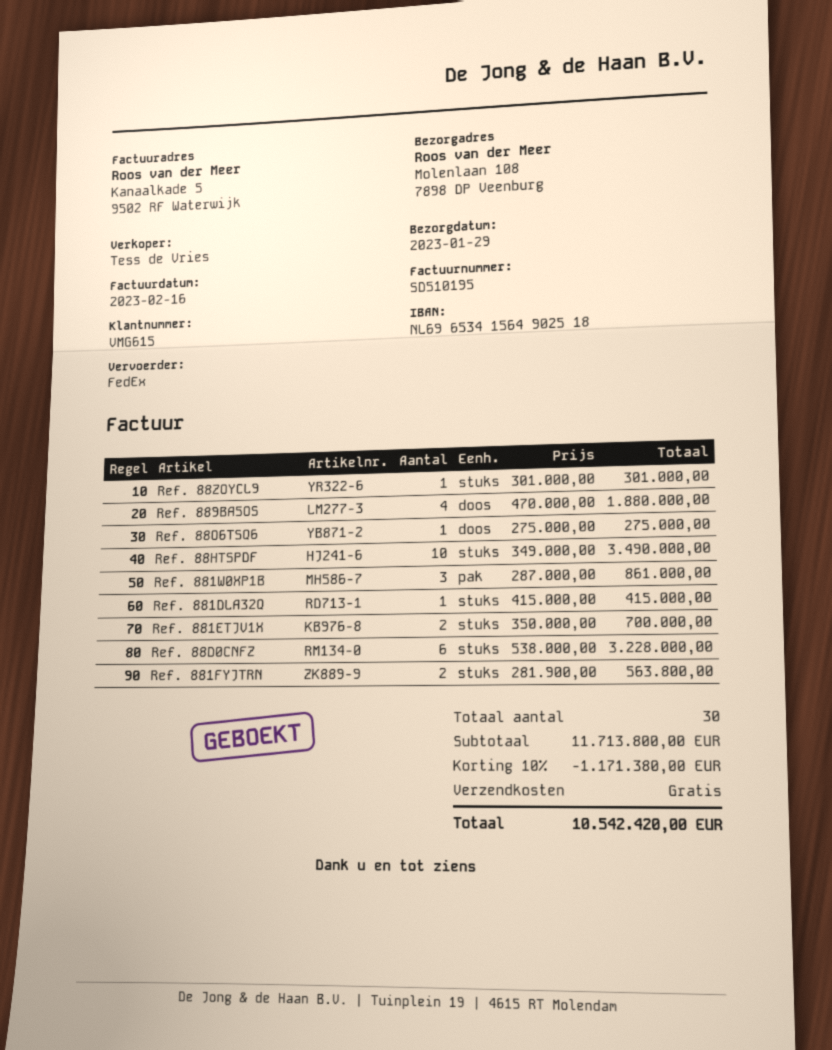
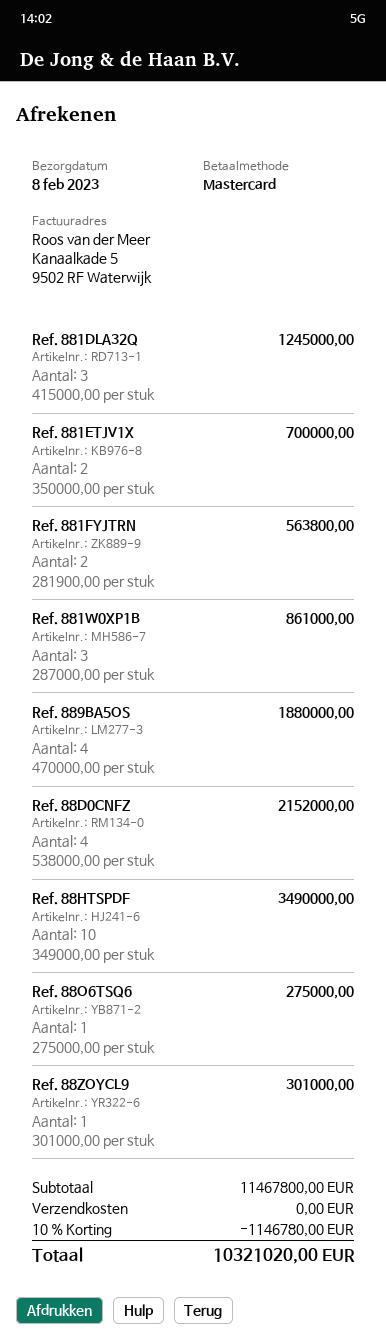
delivery date: 2023-01-29 -> 2023-02-08
Ref. 881DLA32Q: 1 x 415000.00 = 415000.00 -> 3 x 415000.00 = 1245000.00
Ref. 88D0CNFZ: 6 x 538000.00 = 3228000.00 -> 4 x 538000.00 = 2152000.00
subtotal: 11713800.00 -> 11467800.00
discount: 10% = 1171380.00 -> 10% = 1146780.00
total: 10542420.00 -> 10321020.00

